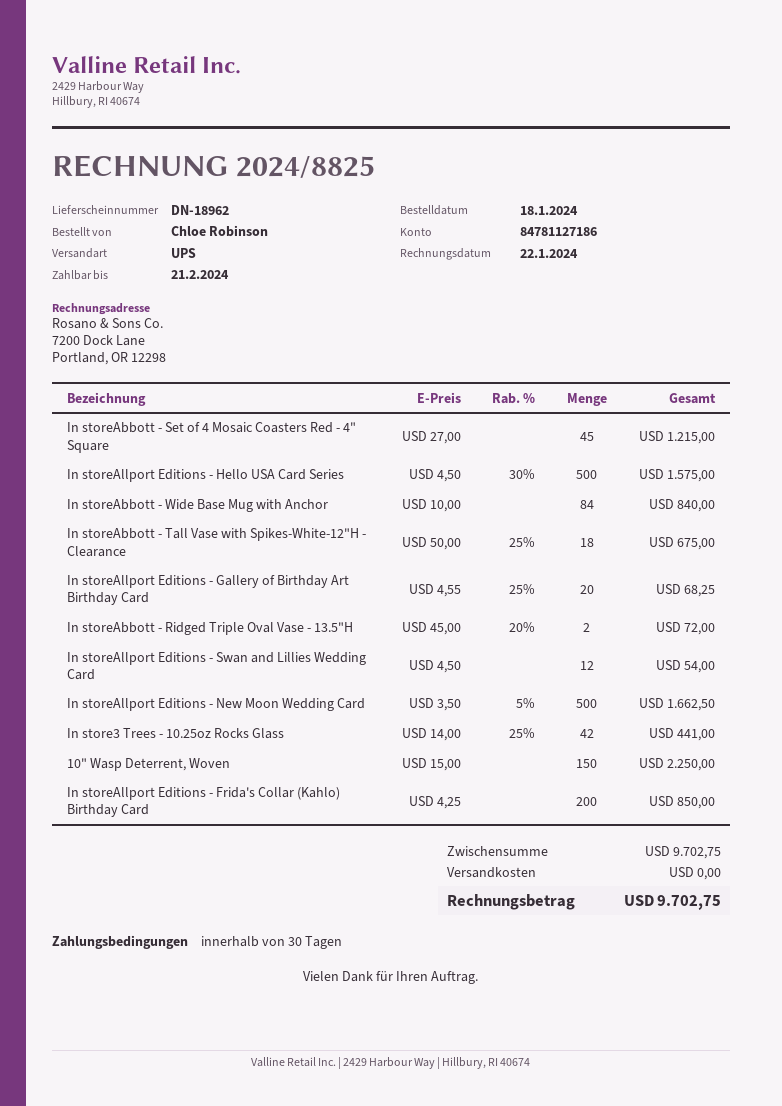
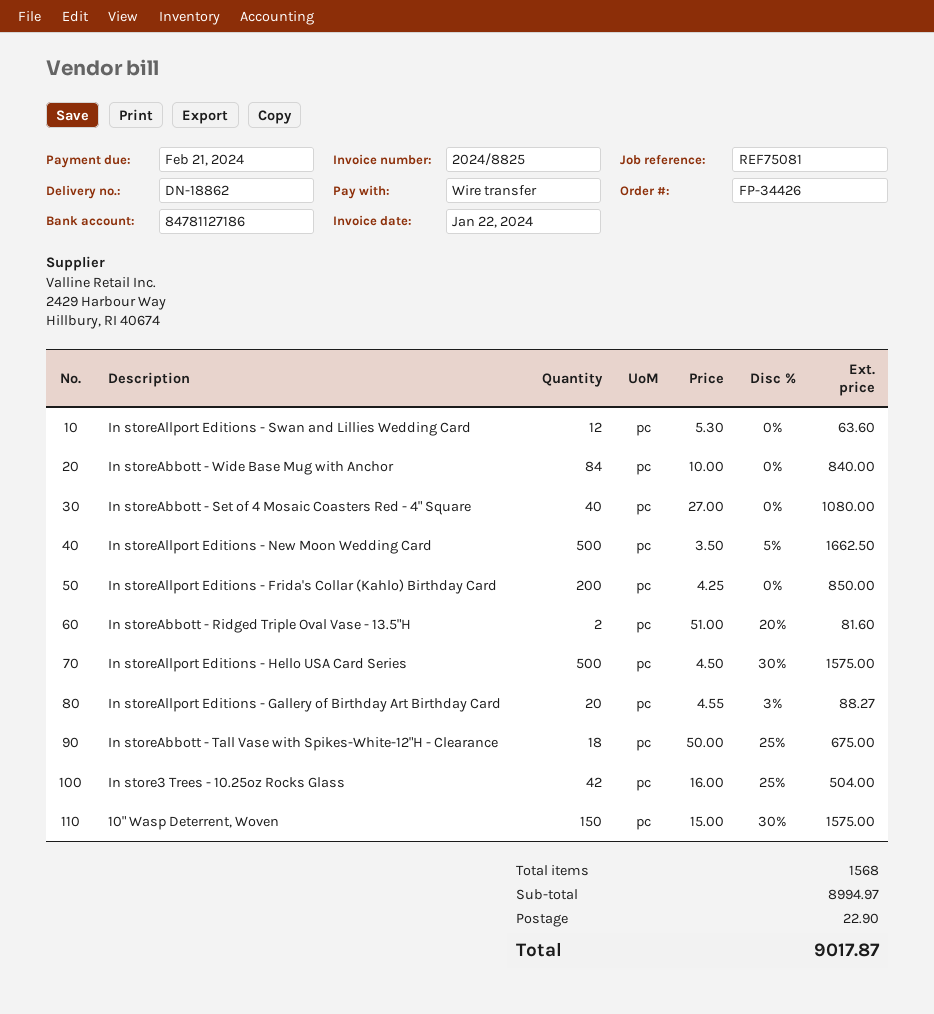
delivery note number: DN-18962 -> DN-18862
In storeAbbott - Set of 4 Mosaic Coasters Red - 4" Square: 45 x 27.00 = 1215.00 -> 40 x 27.00 = 1080.00
In storeAllport Editions - Gallery of Birthday Art Birthday Card: 20 x 4.55 - 25% = 68.25 -> 20 x 4.55 - 3% = 88.27
In storeAbbott - Ridged Triple Oval Vase - 13.5"H: 2 x 45.00 - 20% = 72.00 -> 2 x 51.00 - 20% = 81.60
In storeAllport Editions - Swan and Lillies Wedding Card: 12 x 4.50 = 54.00 -> 12 x 5.30 = 63.60
In store3 Trees - 10.25oz Rocks Glass: 42 x 14.00 - 25% = 441.00 -> 42 x 16.00 - 25% = 504.00
10" Wasp Deterrent, Woven: 150 x 15.00 = 2250.00 -> 150 x 15.00 - 30% = 1575.00
subtotal: 9702.75 -> 8994.97
shipping: 0.00 -> 22.90
total: 9702.75 -> 9017.87

